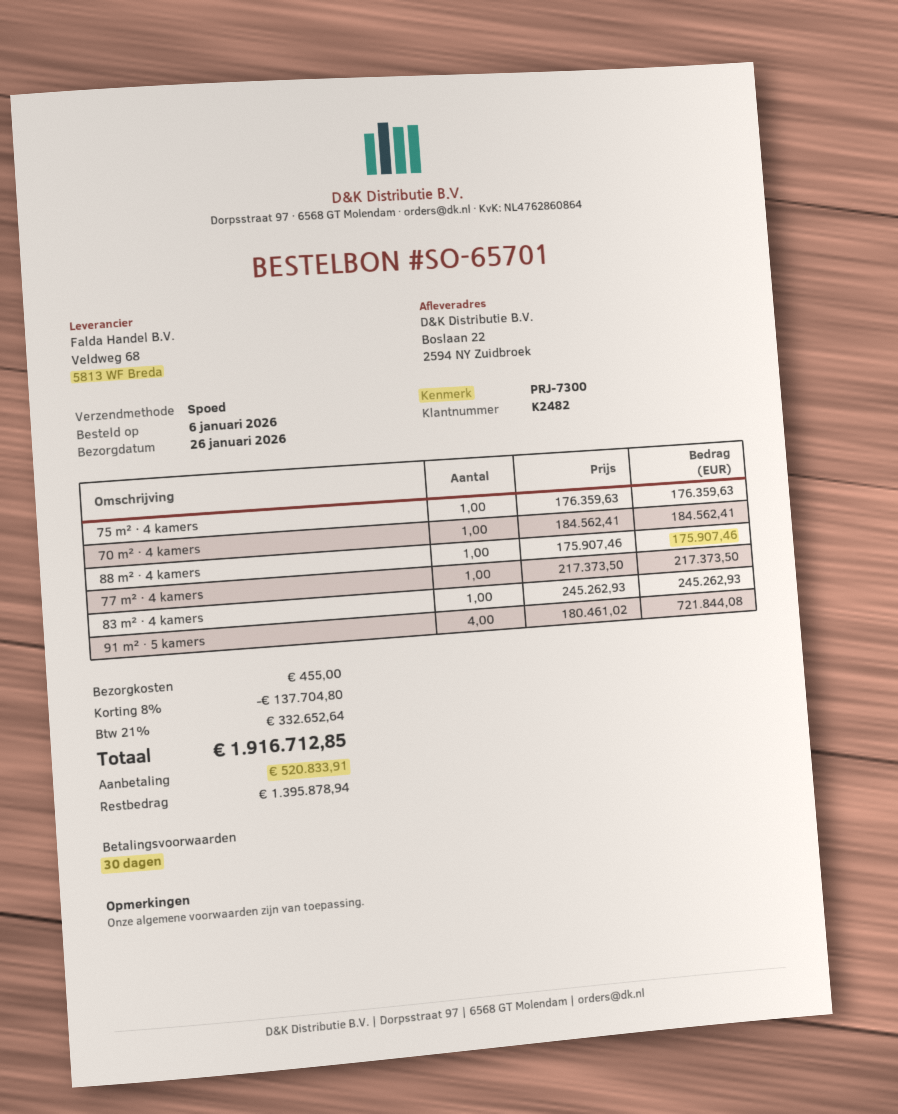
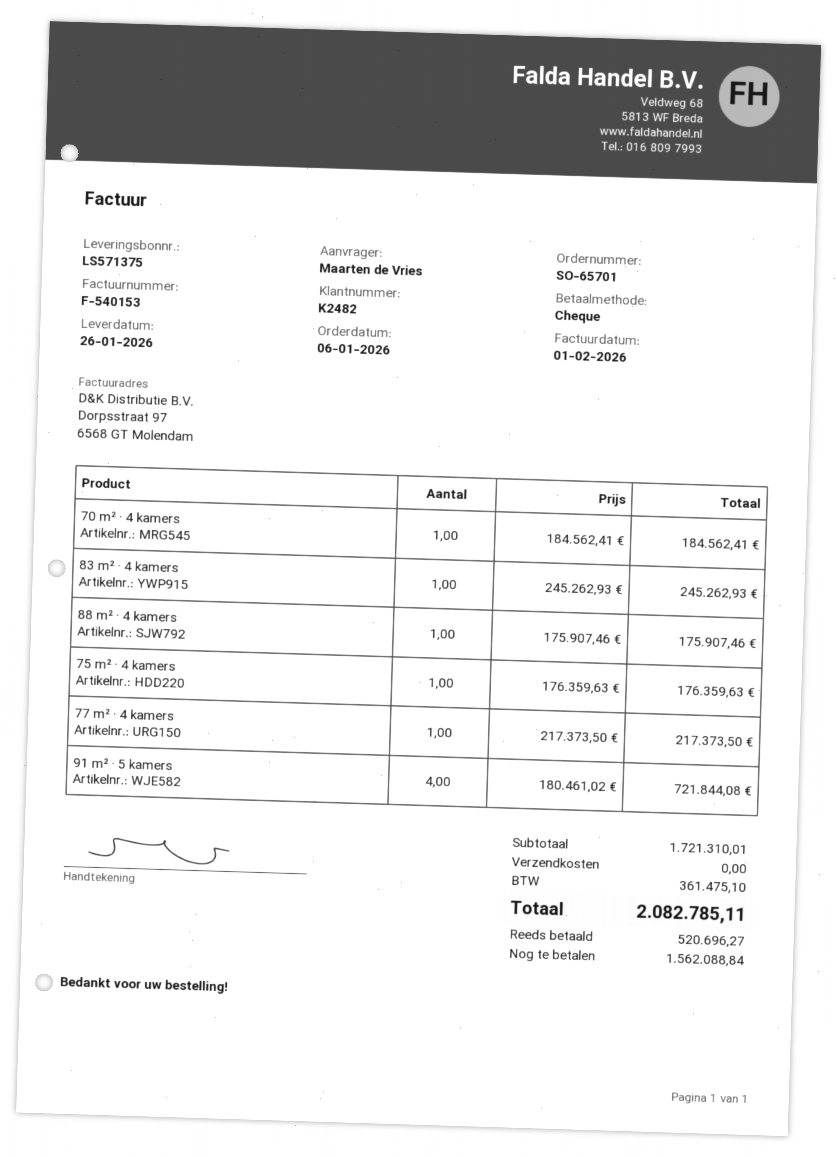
discount: 8% = 137704.80 -> none
shipping: 455.00 -> 0.00
tax: 332652.64 -> 361475.10
total: 1916712.85 -> 2082785.11
deposit: 520833.91 -> 520696.27
balance: 1395878.94 -> 1562088.84

